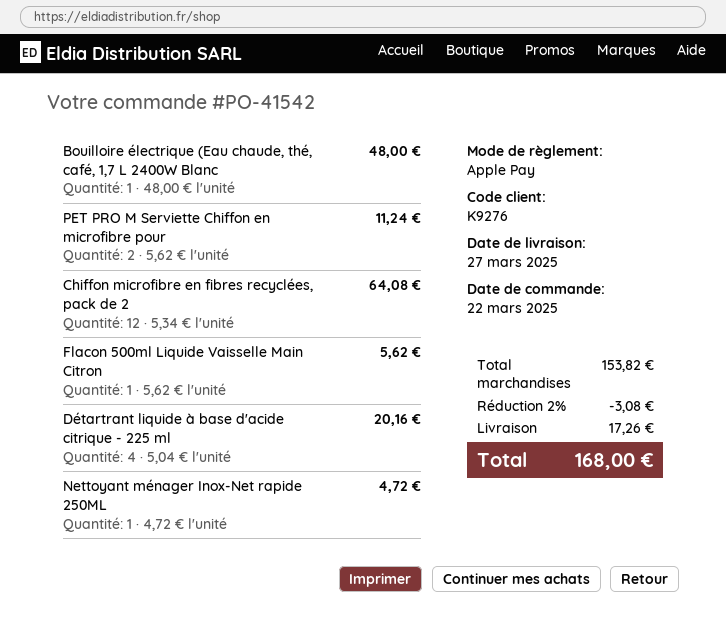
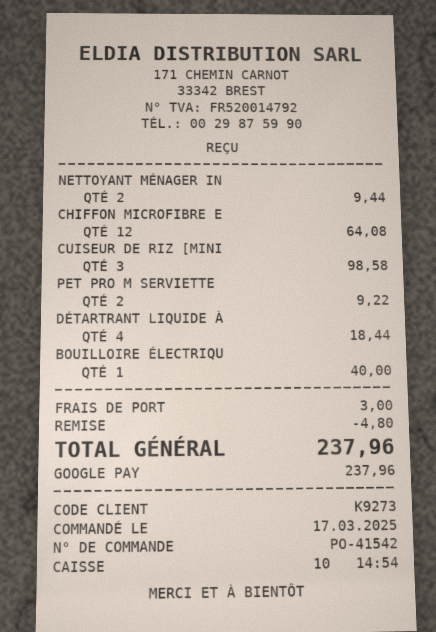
order date: 2025-03-22 -> 2025-03-17
customer number: K9276 -> K9273
payment method: Apple Pay -> Google Pay
Bouilloire électrique (Eau chaude, thé, café, 1,7 L 2400W Blanc: 1 for 48.00 -> 1 for 40.00
PET PRO M Serviette Chiffon en microfibre pour: 2 for 11.24 -> 2 for 9.22
Flacon 500ml Liquide Vaisselle Main Citron: 1 for 5.62 -> none
Détartrant liquide à base d'acide citrique - 225 ml: 4 for 20.16 -> 4 for 18.44
Nettoyant ménager Inox-Net rapide 250ML: 1 for 4.72 -> 2 for 9.44
CUISEUR DE RIZ [MINI: none -> 3 for 98.58
discount: 3.08 -> 4.80
shipping: 17.26 -> 3.00
total: 168.00 -> 237.96

